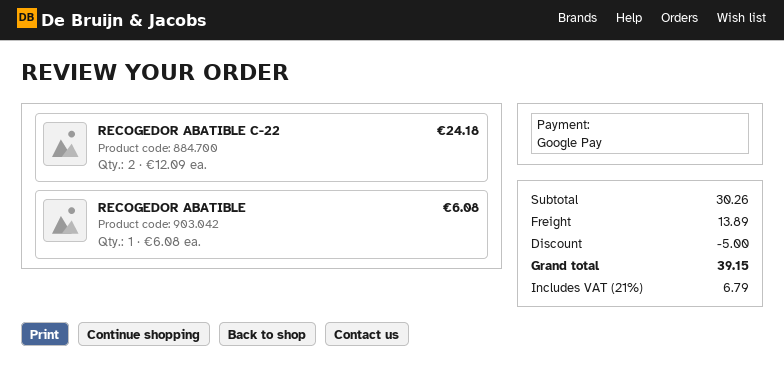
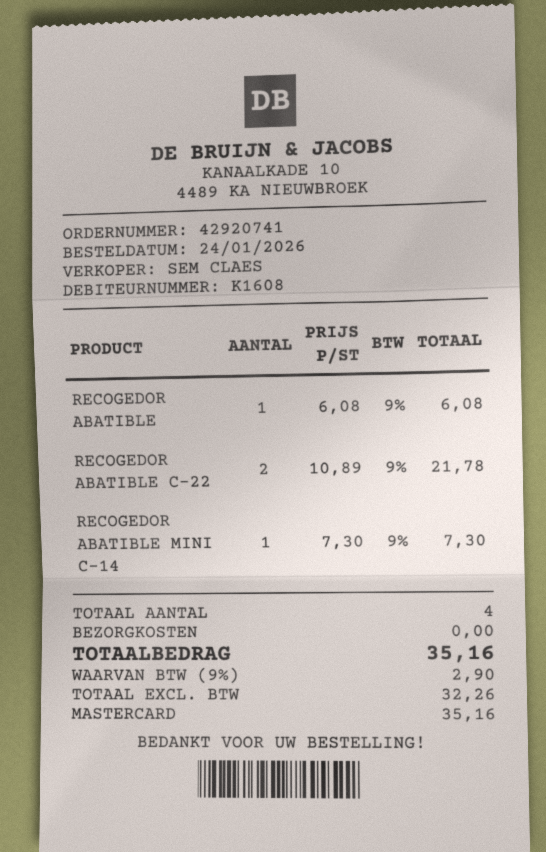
payment method: Google Pay -> Mastercard
RECOGEDOR ABATIBLE C-22: 2 x 12.09 = 24.18 -> 2 x 10.89 = 21.78
RECOGEDOR ABATIBLE MINI C-14: none -> 1 x 7.30 = 7.30
discount: 5.00 -> none
shipping: 13.89 -> 0.00
tax: 21% = 6.79 -> 9% = 2.90
total: 39.15 -> 35.16

